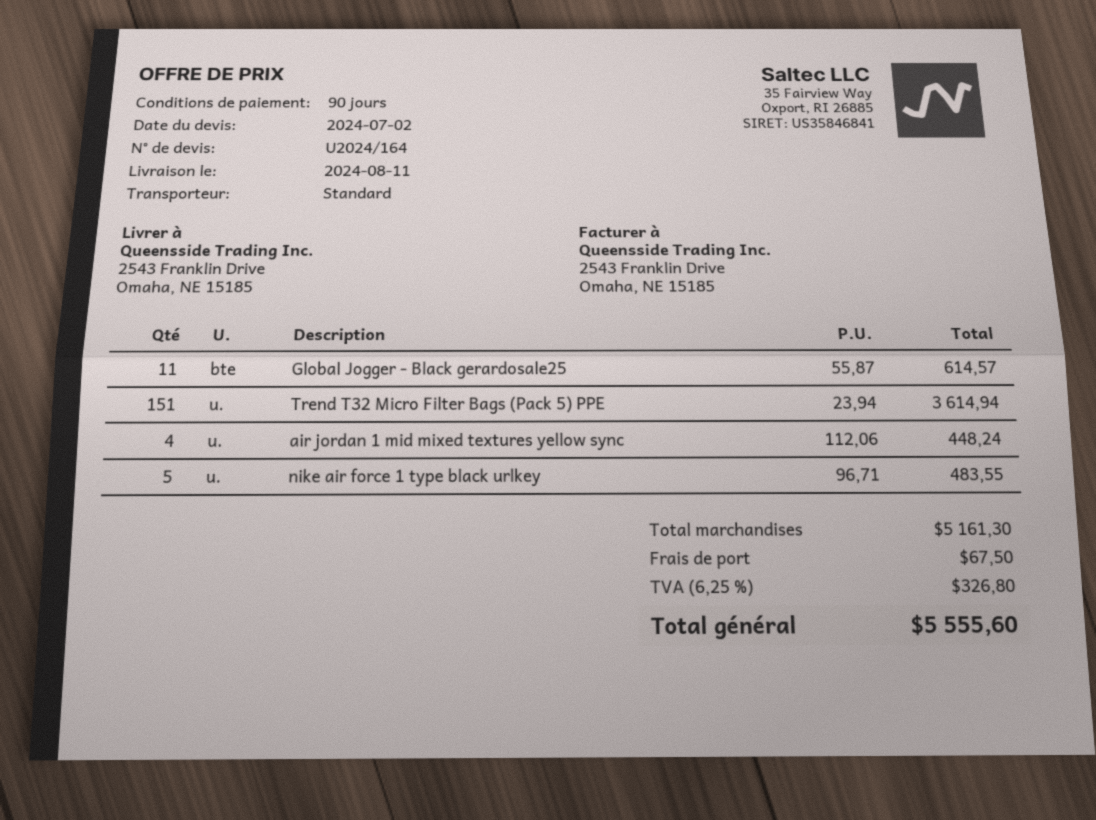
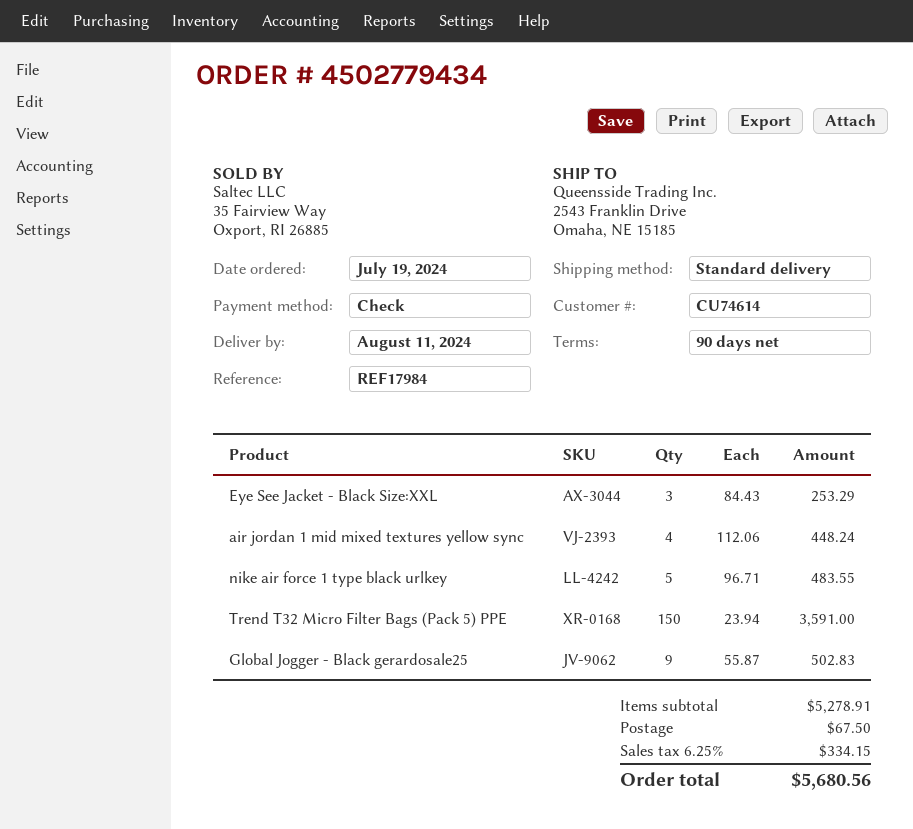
Global Jogger - Black gerardosale25: 11 x 55.87 = 614.57 -> 9 x 55.87 = 502.83
Trend T32 Micro Filter Bags (Pack 5) PPE: 151 x 23.94 = 3614.94 -> 150 x 23.94 = 3591.00
Eye See Jacket - Black Size:XXL: none -> 3 x 84.43 = 253.29
subtotal: 5161.30 -> 5278.91
tax: 6.25% = 326.80 -> 6.25% = 334.15
total: 5555.60 -> 5680.56

